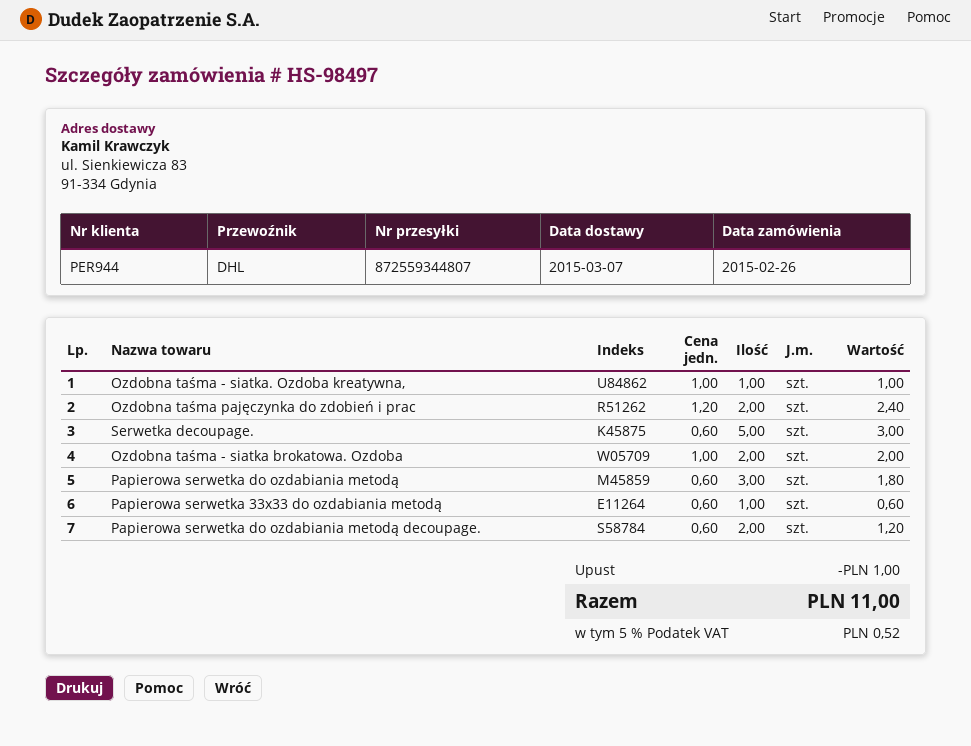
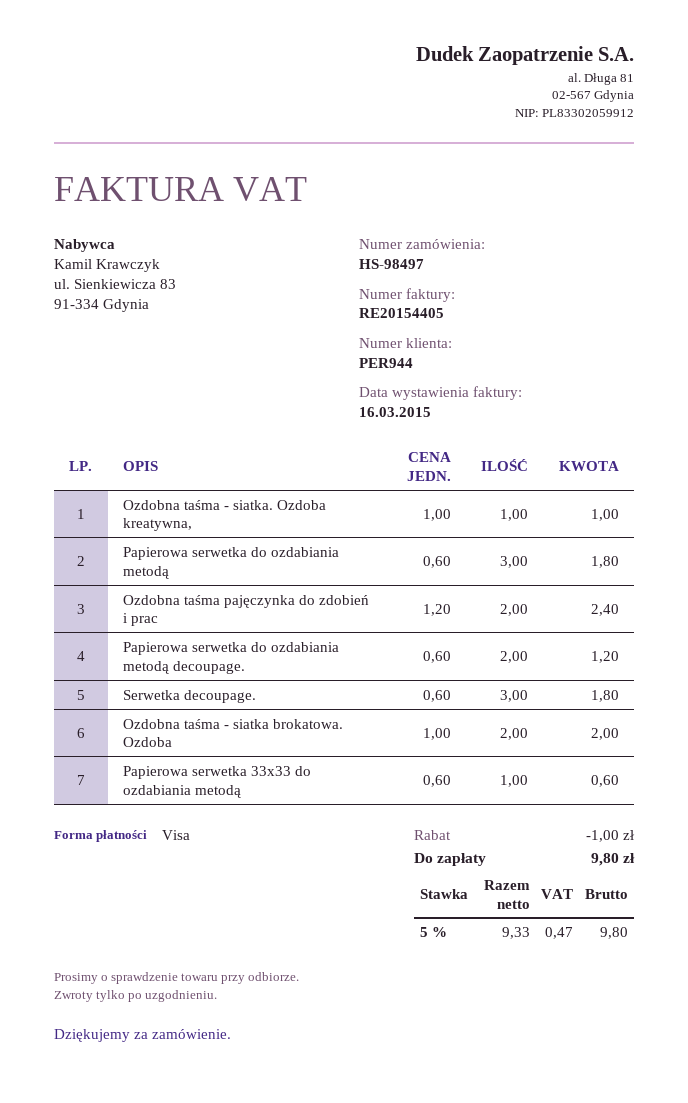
Serwetka decoupage.: 5 x 0.60 = 3.00 -> 3 x 0.60 = 1.80
tax: 5% = 0.52 -> 5% = 0.47
total: 11.00 -> 9.80

